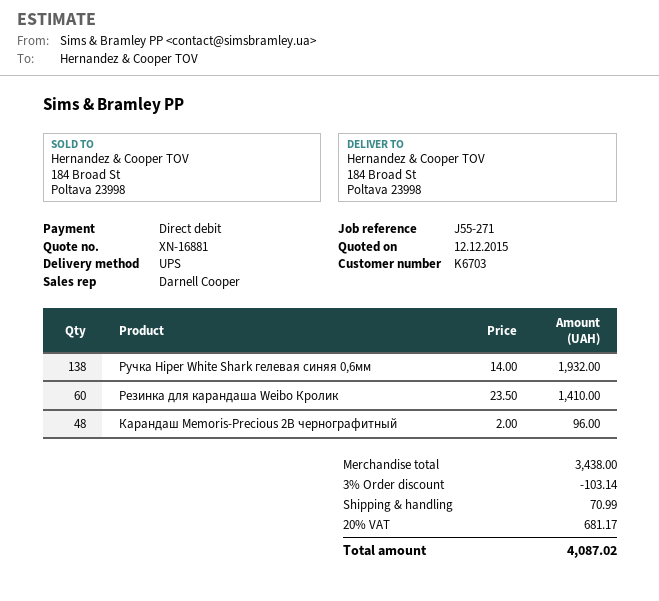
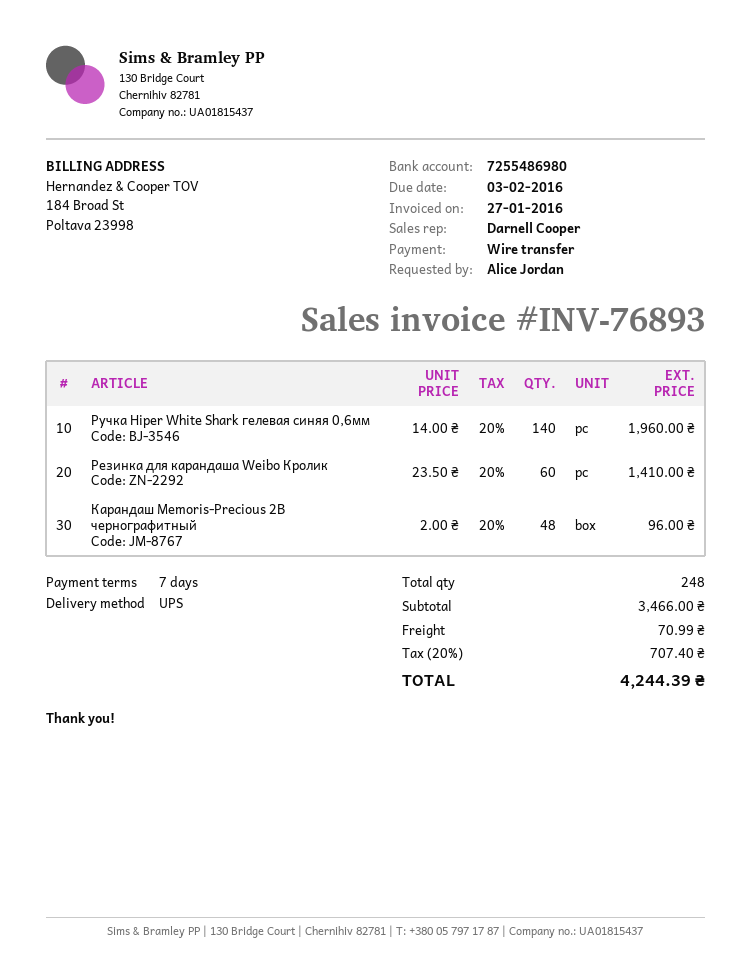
payment method: direct debit -> bank transfer
Ручка Hiper White Shark гелевая синяя 0,6мм: 138 x 14.00 = 1932.00 -> 140 x 14.00 = 1960.00
subtotal: 3438.00 -> 3466.00
discount: 3% = 103.14 -> none
tax: 20% = 681.17 -> 20% = 707.40
total: 4087.02 -> 4244.39

